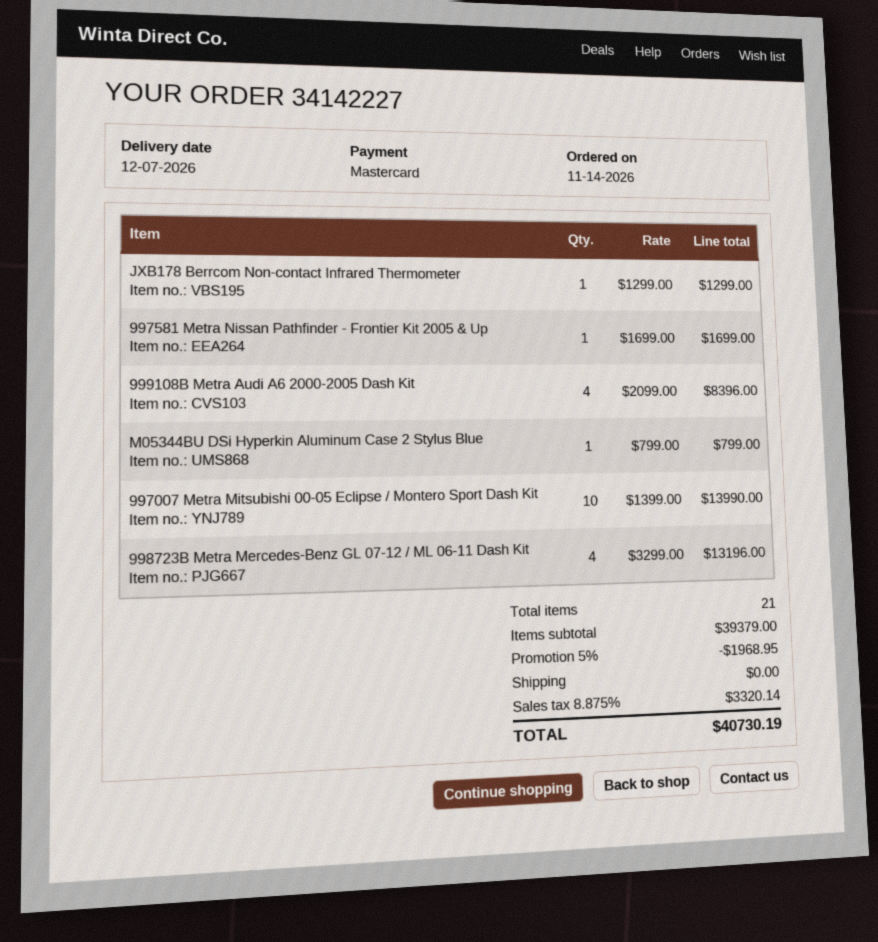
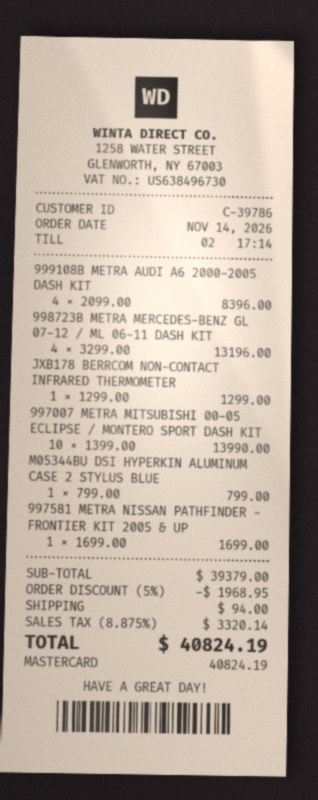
shipping: 0.00 -> 94.00
total: 40730.19 -> 40824.19

